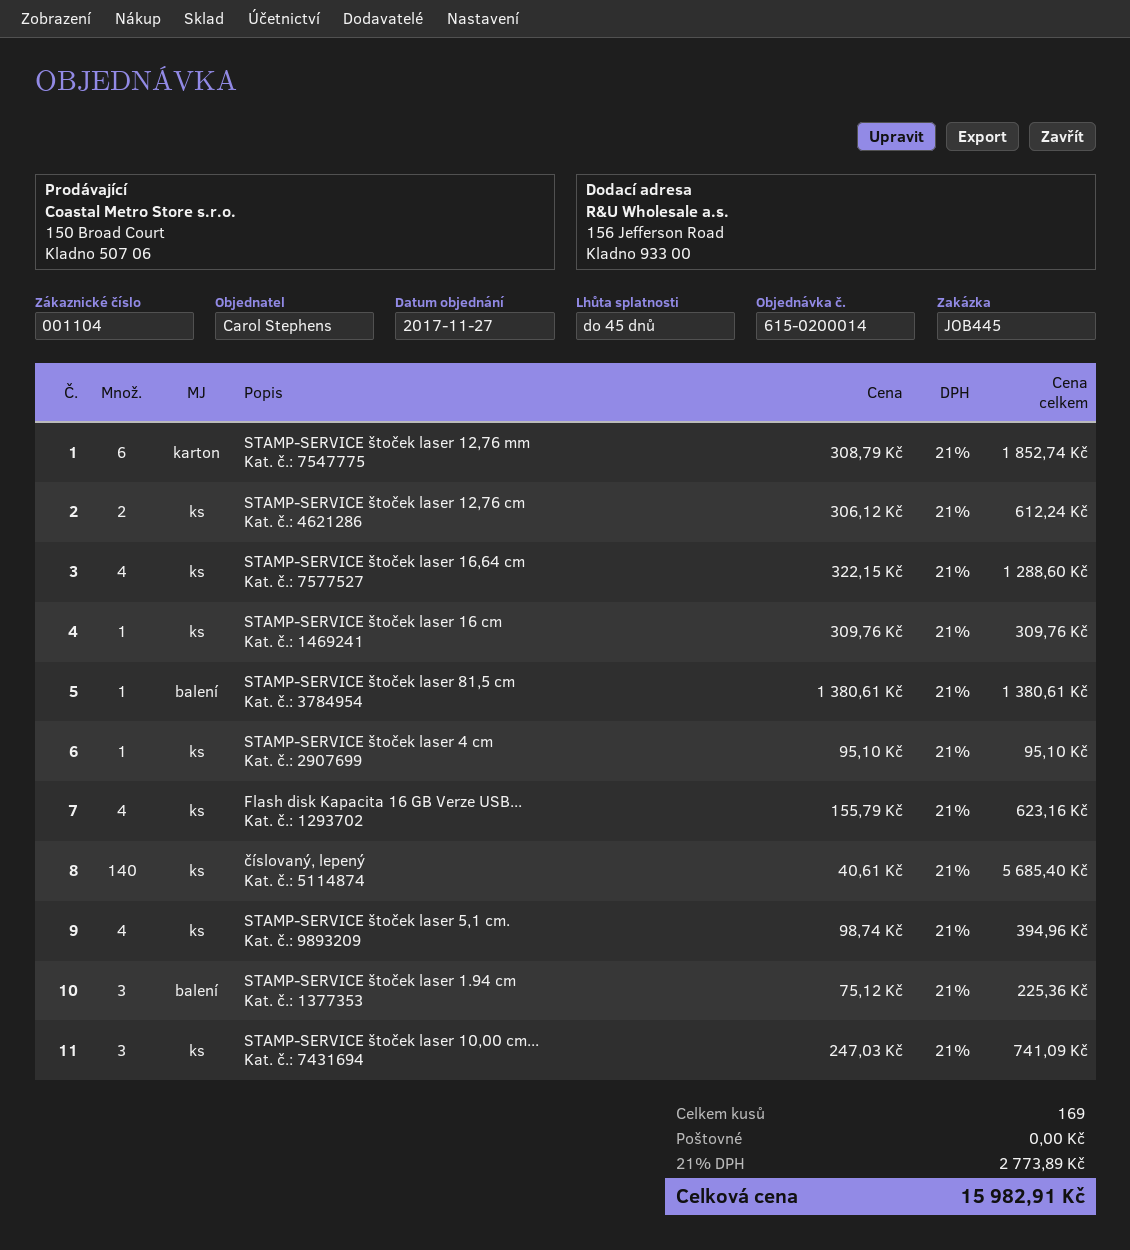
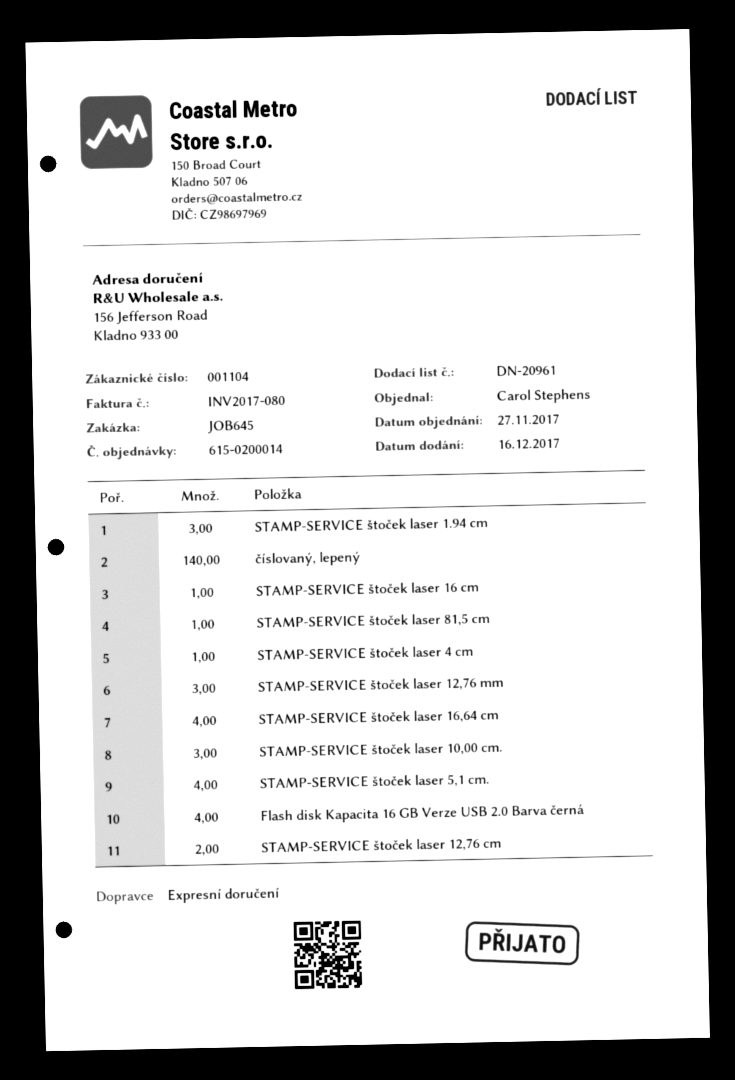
reference: JOB445 -> JOB645
STAMP-SERVICE štoček laser 12,76 mm: 6 -> 3

